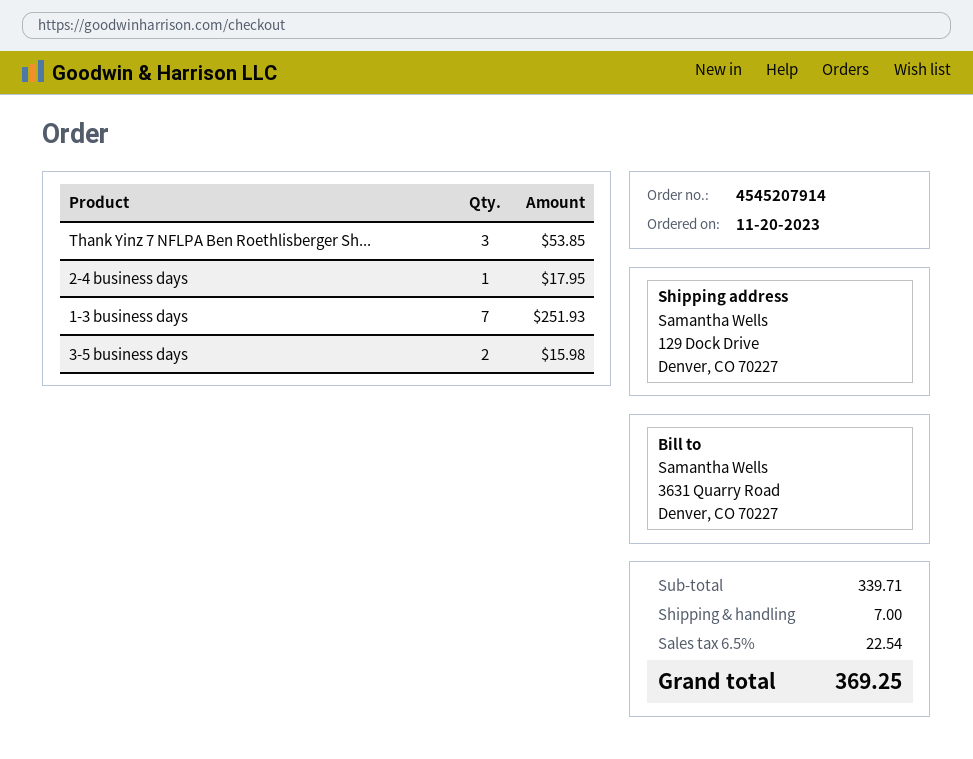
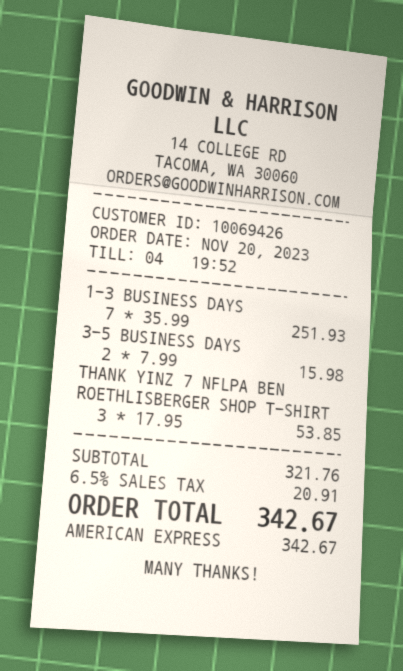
2-4 business days: 1 for 17.95 -> none
subtotal: 339.71 -> 321.76
shipping: 7.00 -> none
tax: 6.5% = 22.54 -> 6.5% = 20.91
total: 369.25 -> 342.67

